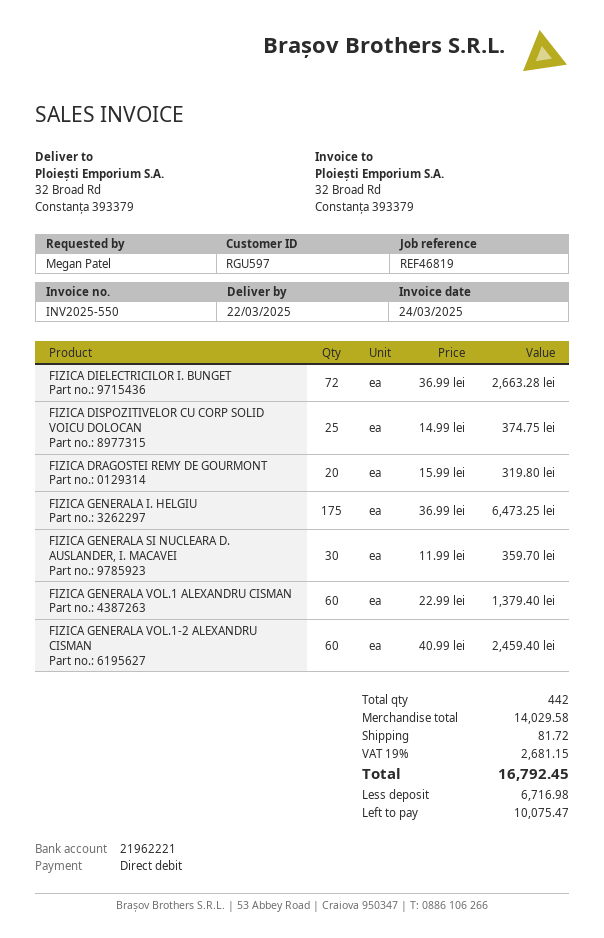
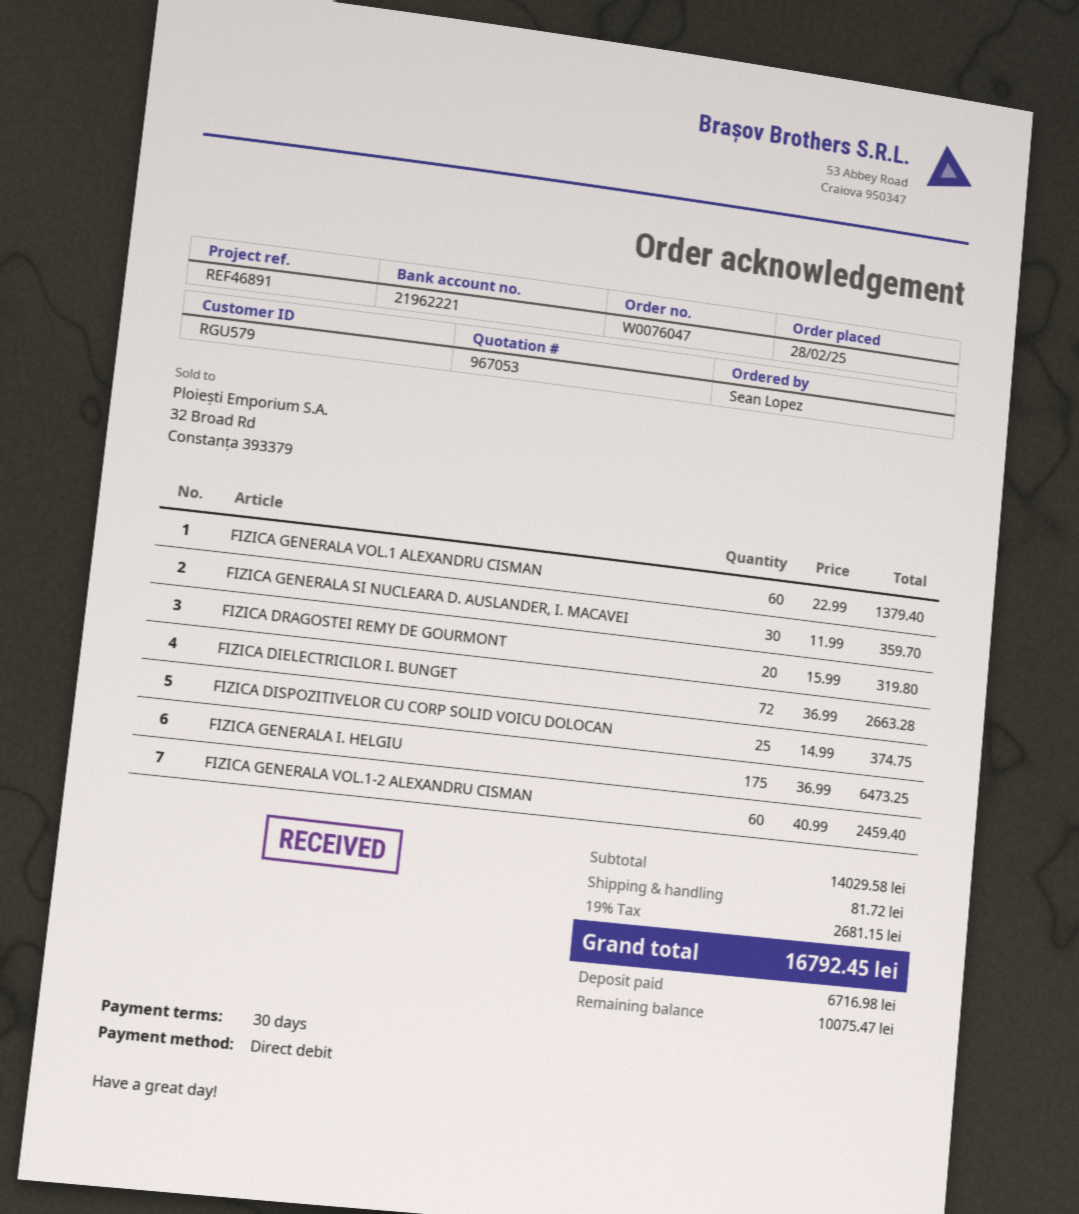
customer number: RGU597 -> RGU579
reference: REF46819 -> REF46891
ordered by: Megan Patel -> Sean Lopez

